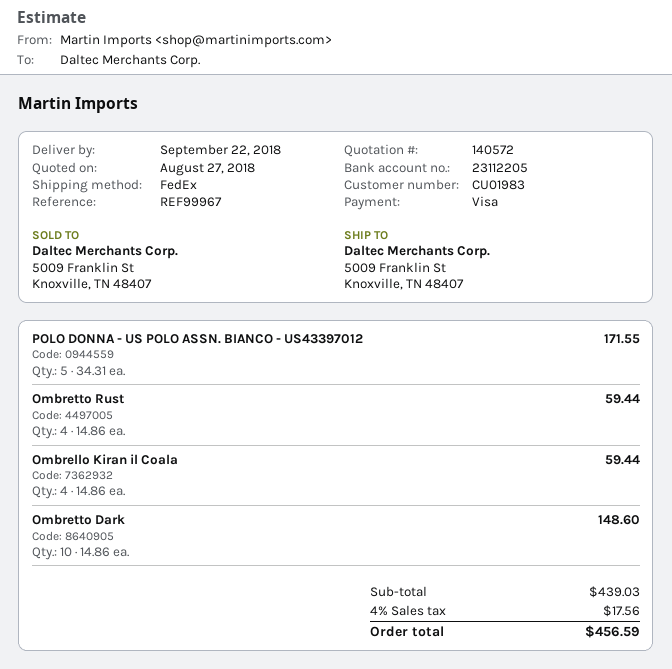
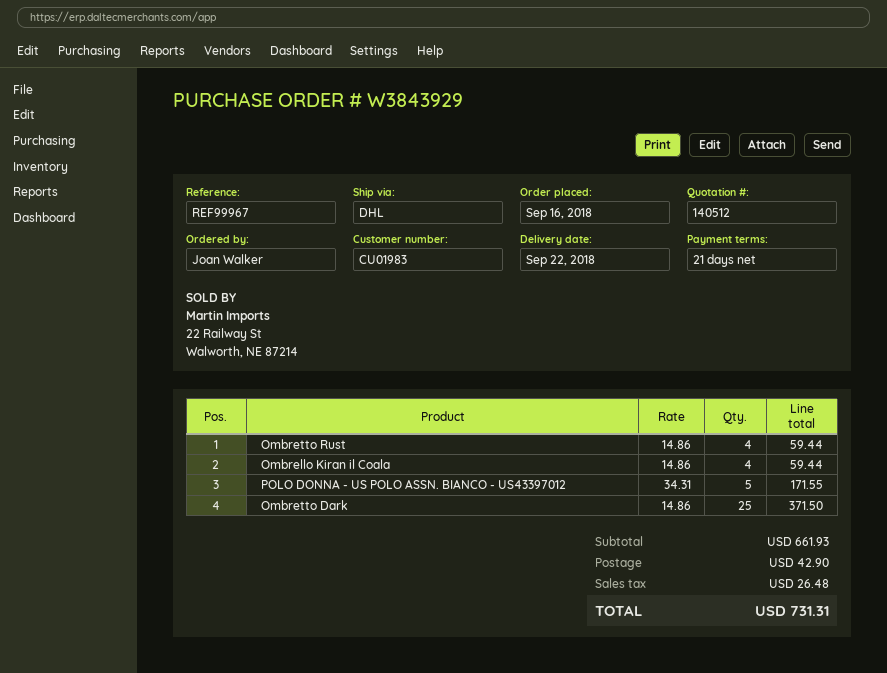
quote number: 140572 -> 140512
shipping method: FedEx -> DHL
Ombretto Dark: 10 x 14.86 = 148.60 -> 25 x 14.86 = 371.50
subtotal: 439.03 -> 661.93
shipping: none -> 42.90
tax: 17.56 -> 26.48
total: 456.59 -> 731.31

